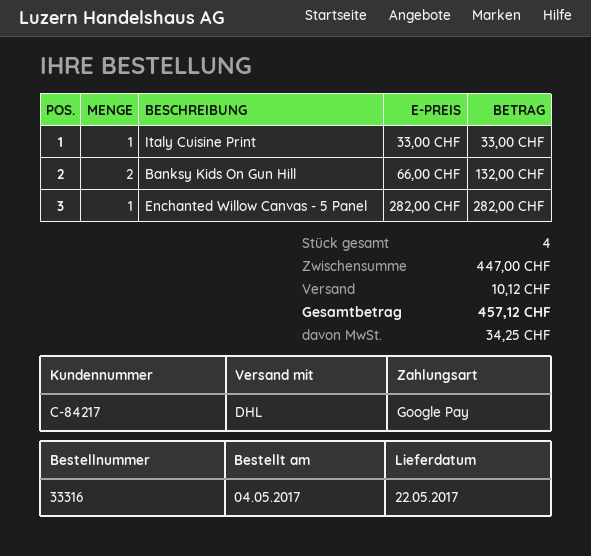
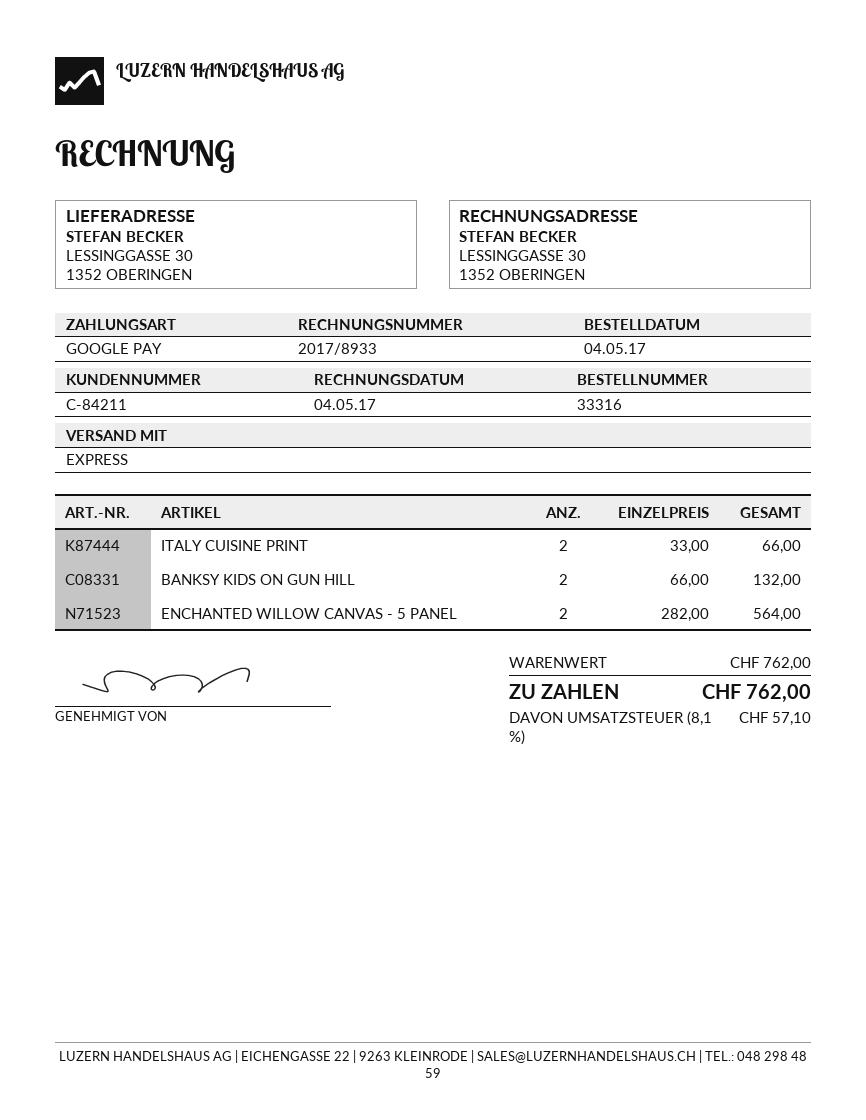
customer number: C-84217 -> C-84211
shipping method: DHL -> express
Italy Cuisine Print: 1 x 33.00 = 33.00 -> 2 x 33.00 = 66.00
Enchanted Willow Canvas - 5 Panel: 1 x 282.00 = 282.00 -> 2 x 282.00 = 564.00
subtotal: 447.00 -> 762.00
shipping: 10.12 -> none
tax: 34.25 -> 57.10
total: 457.12 -> 762.00

